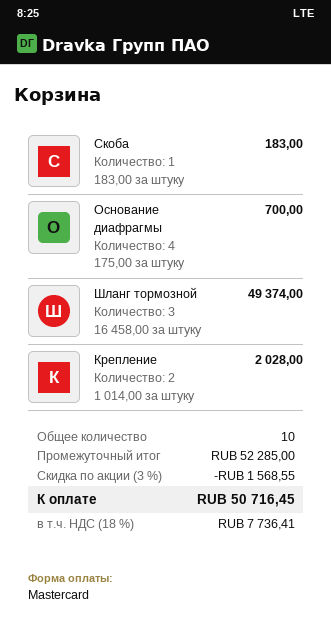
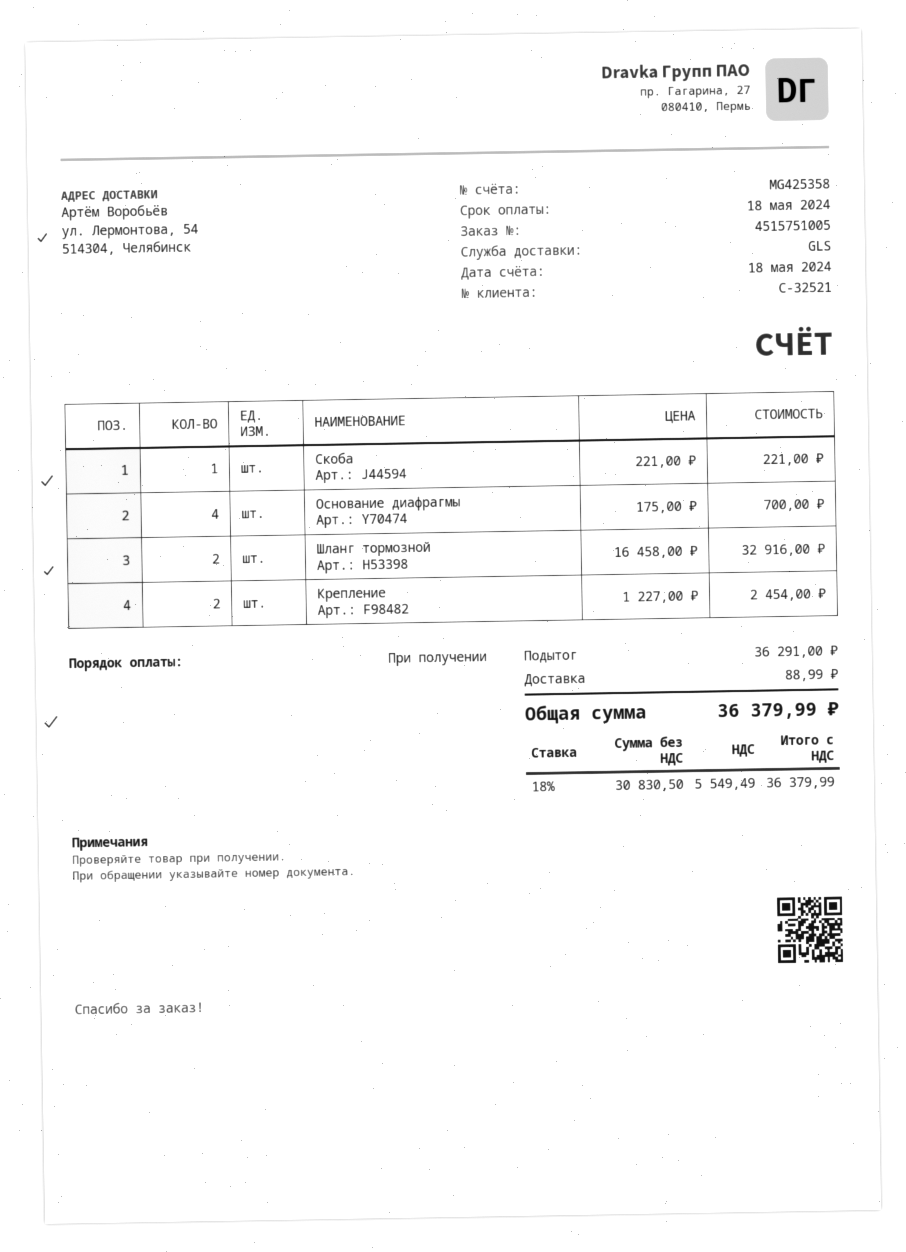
Скоба: 1 x 183.00 = 183.00 -> 1 x 221.00 = 221.00
Шланг тормозной: 3 x 16458.00 = 49374.00 -> 2 x 16458.00 = 32916.00
Крепление: 2 x 1014.00 = 2028.00 -> 2 x 1227.00 = 2454.00
subtotal: 52285.00 -> 36291.00
discount: 3% = 1568.55 -> none
shipping: none -> 88.99
tax: 18% = 7736.41 -> 18% = 5549.49
total: 50716.45 -> 36379.99

